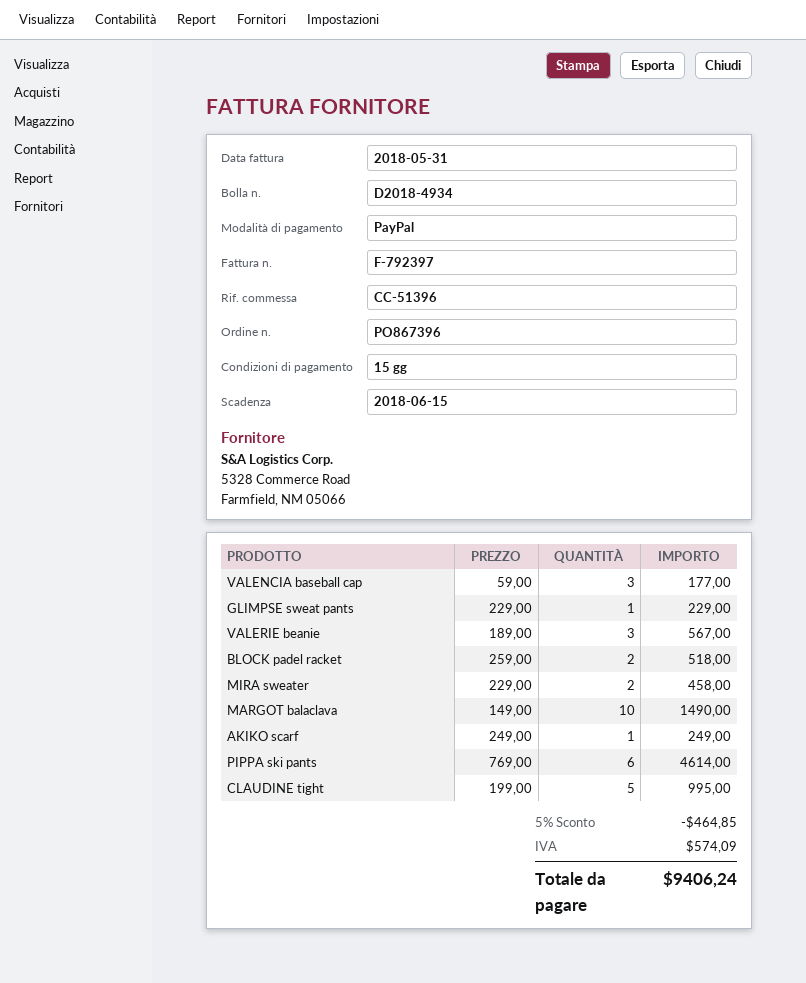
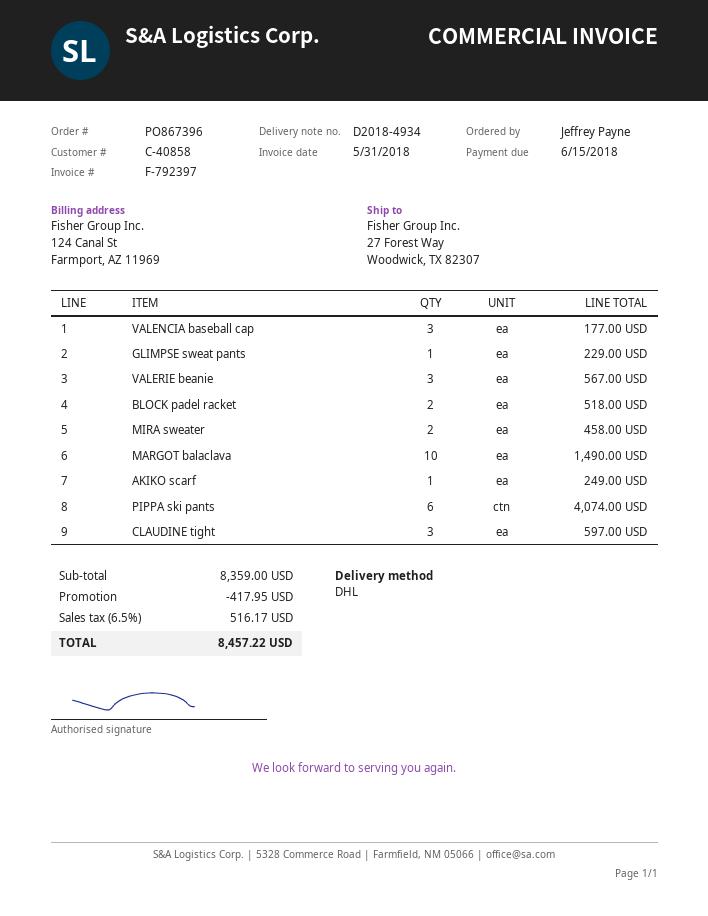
PIPPA ski pants: 6 for 4614.00 -> 6 for 4074.00
CLAUDINE tight: 5 for 995.00 -> 3 for 597.00
discount: 464.85 -> 417.95
tax: 574.09 -> 516.17
total: 9406.24 -> 8457.22

